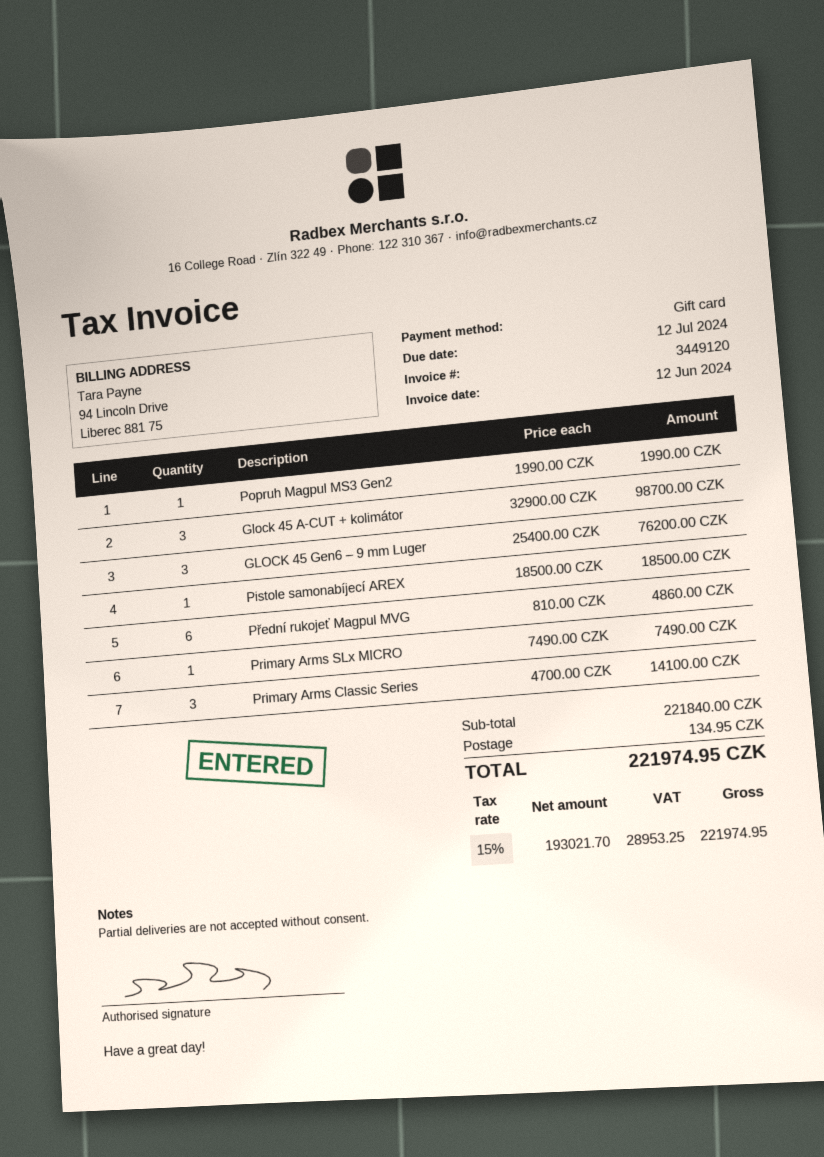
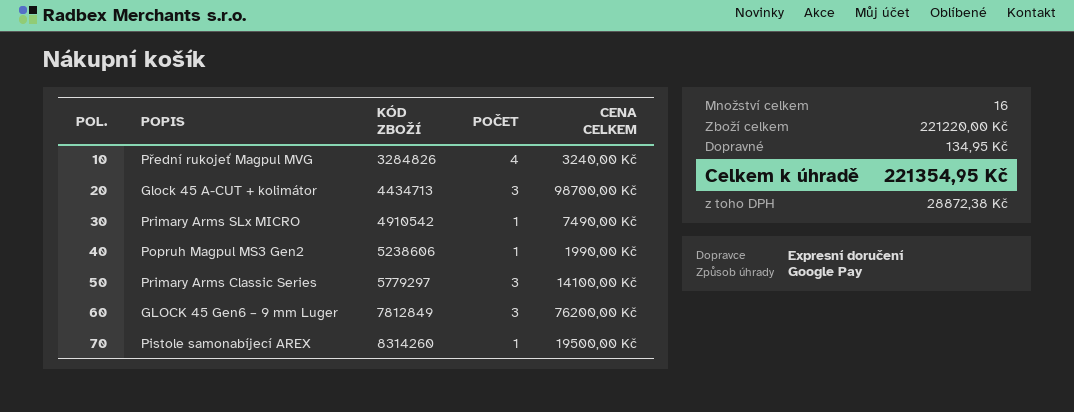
payment method: gift card -> Google Pay
Pistole samonabíjecí AREX: 1 for 18500.00 -> 1 for 19500.00
Přední rukojeť Magpul MVG: 6 for 4860.00 -> 4 for 3240.00
subtotal: 221840.00 -> 221220.00
tax: 28953.25 -> 28872.38
total: 221974.95 -> 221354.95

